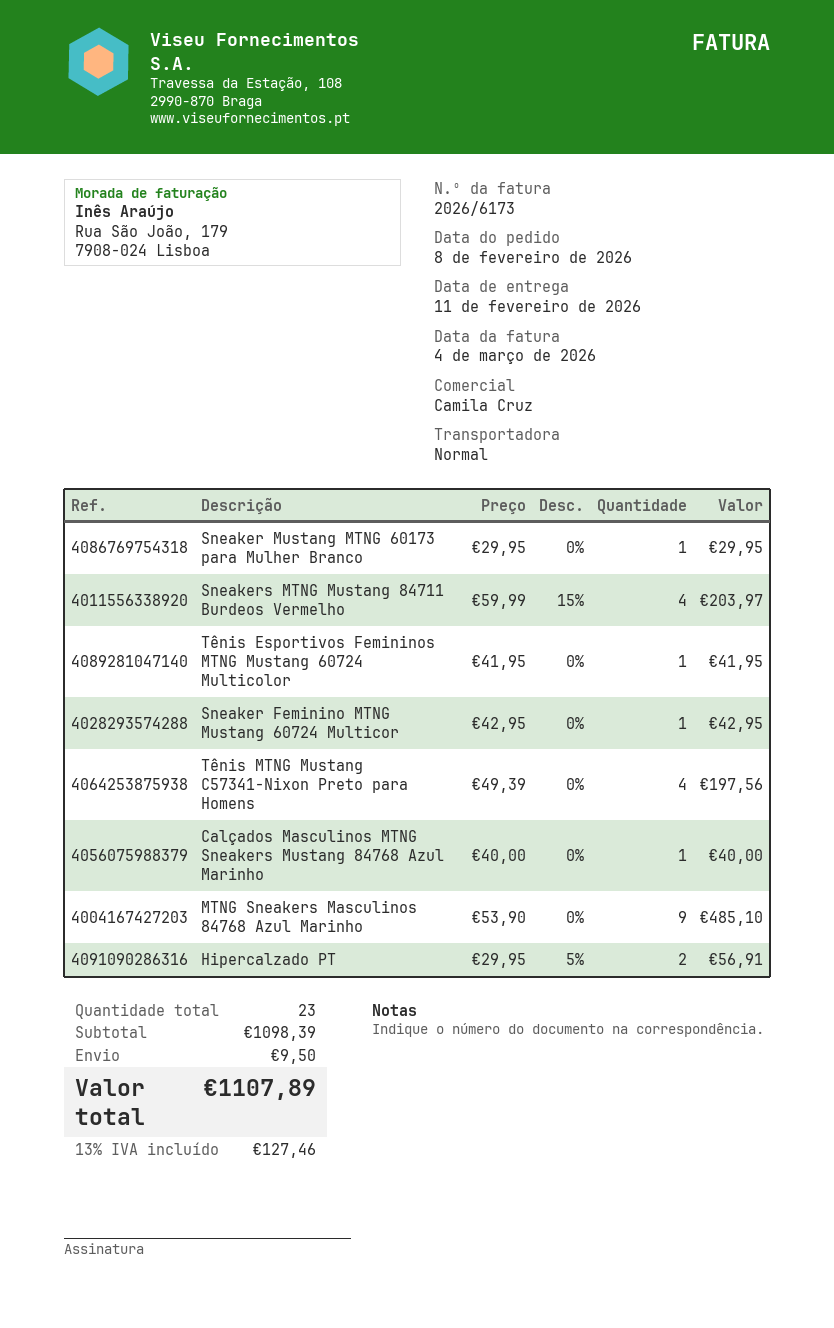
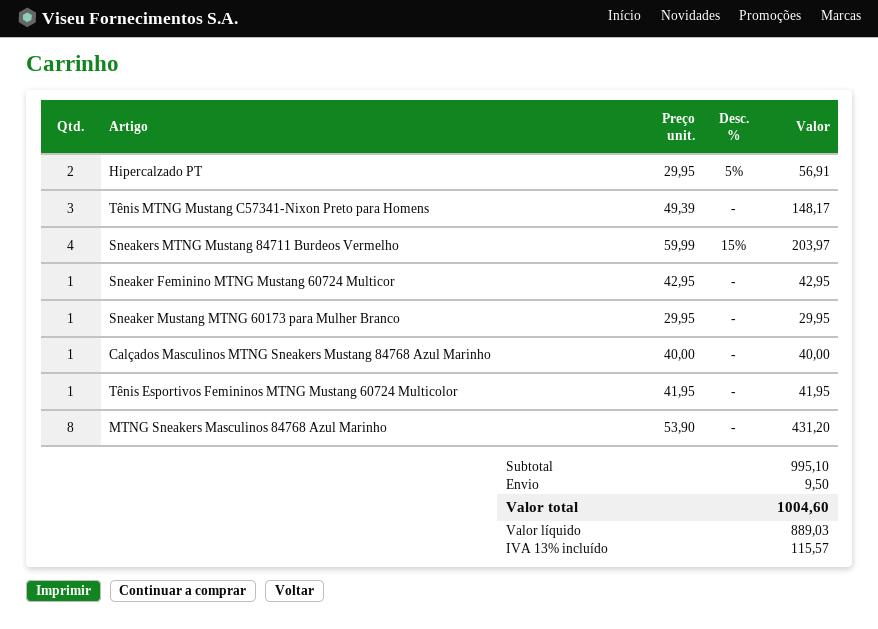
Tênis MTNG Mustang C57341-Nixon Preto para Homens: 4 x 49.39 = 197.56 -> 3 x 49.39 = 148.17
MTNG Sneakers Masculinos 84768 Azul Marinho: 9 x 53.90 = 485.10 -> 8 x 53.90 = 431.20
subtotal: 1098.39 -> 995.10
tax: 13% = 127.46 -> 13% = 115.57
total: 1107.89 -> 1004.60

